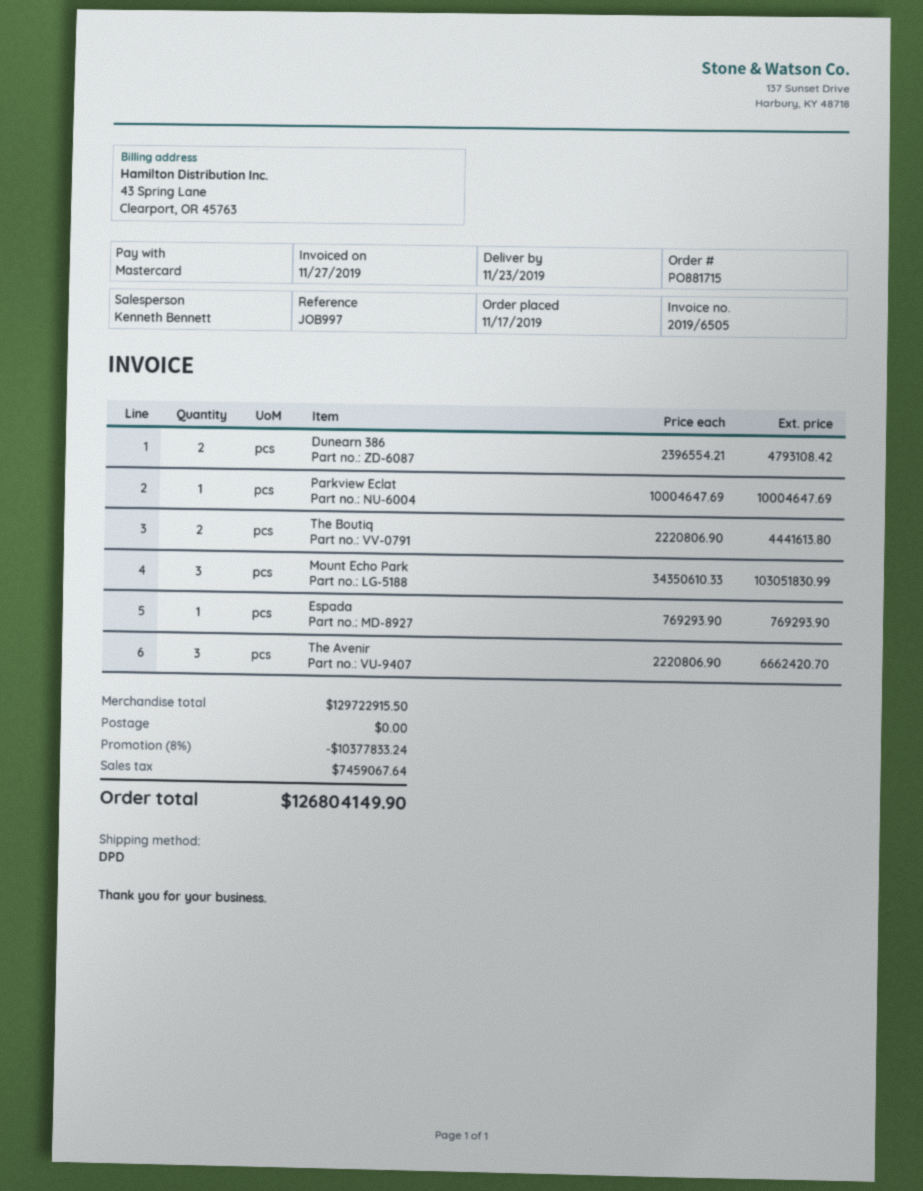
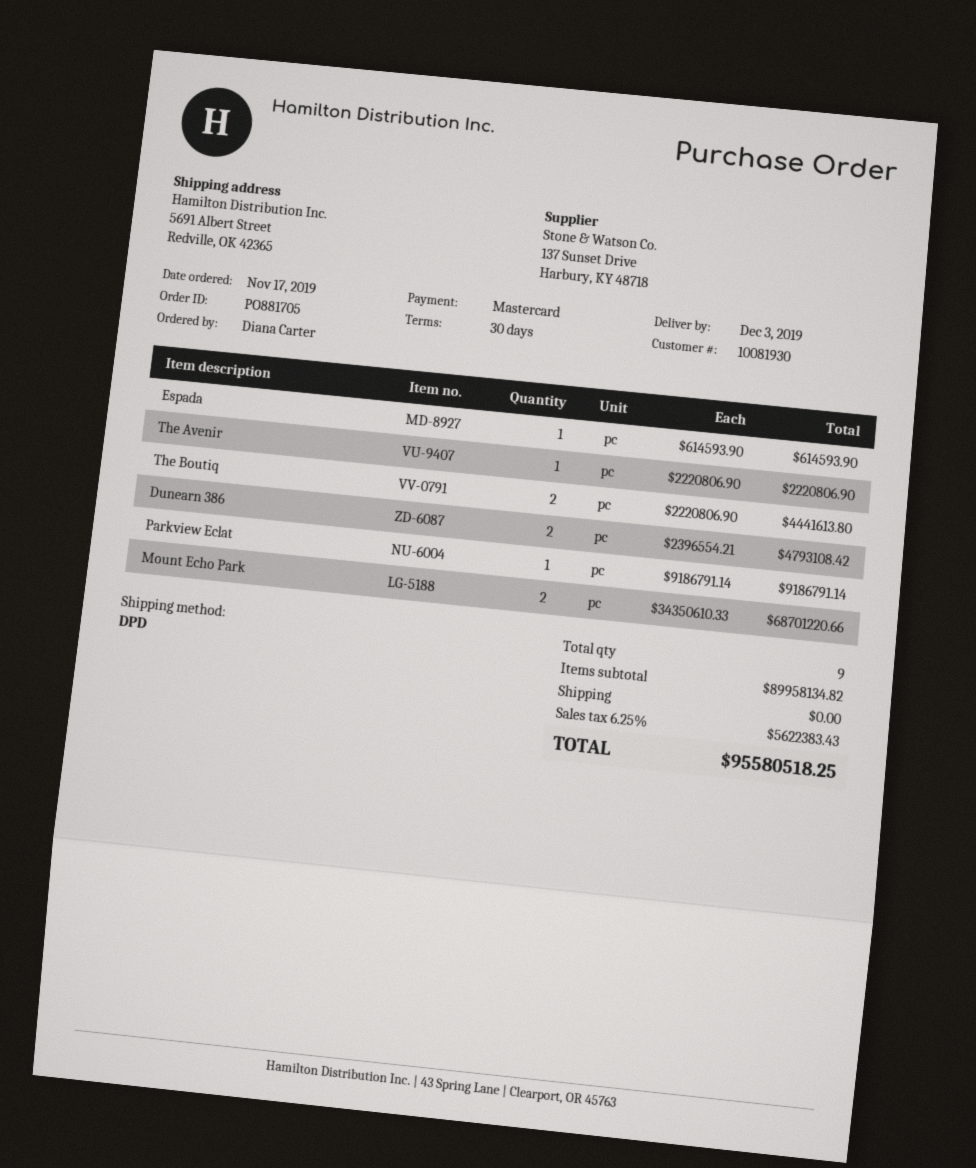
order number: PO881715 -> PO881705
delivery date: 2019-11-23 -> 2019-12-03
Parkview Eclat: 1 x 10004647.69 = 10004647.69 -> 1 x 9186791.14 = 9186791.14
Mount Echo Park: 3 x 34350610.33 = 103051830.99 -> 2 x 34350610.33 = 68701220.66
Espada: 1 x 769293.90 = 769293.90 -> 1 x 614593.90 = 614593.90
The Avenir: 3 x 2220806.90 = 6662420.70 -> 1 x 2220806.90 = 2220806.90
subtotal: 129722915.50 -> 89958134.82
discount: 8% = 10377833.24 -> none
tax: 7459067.64 -> 5622383.43
total: 126804149.90 -> 95580518.25

